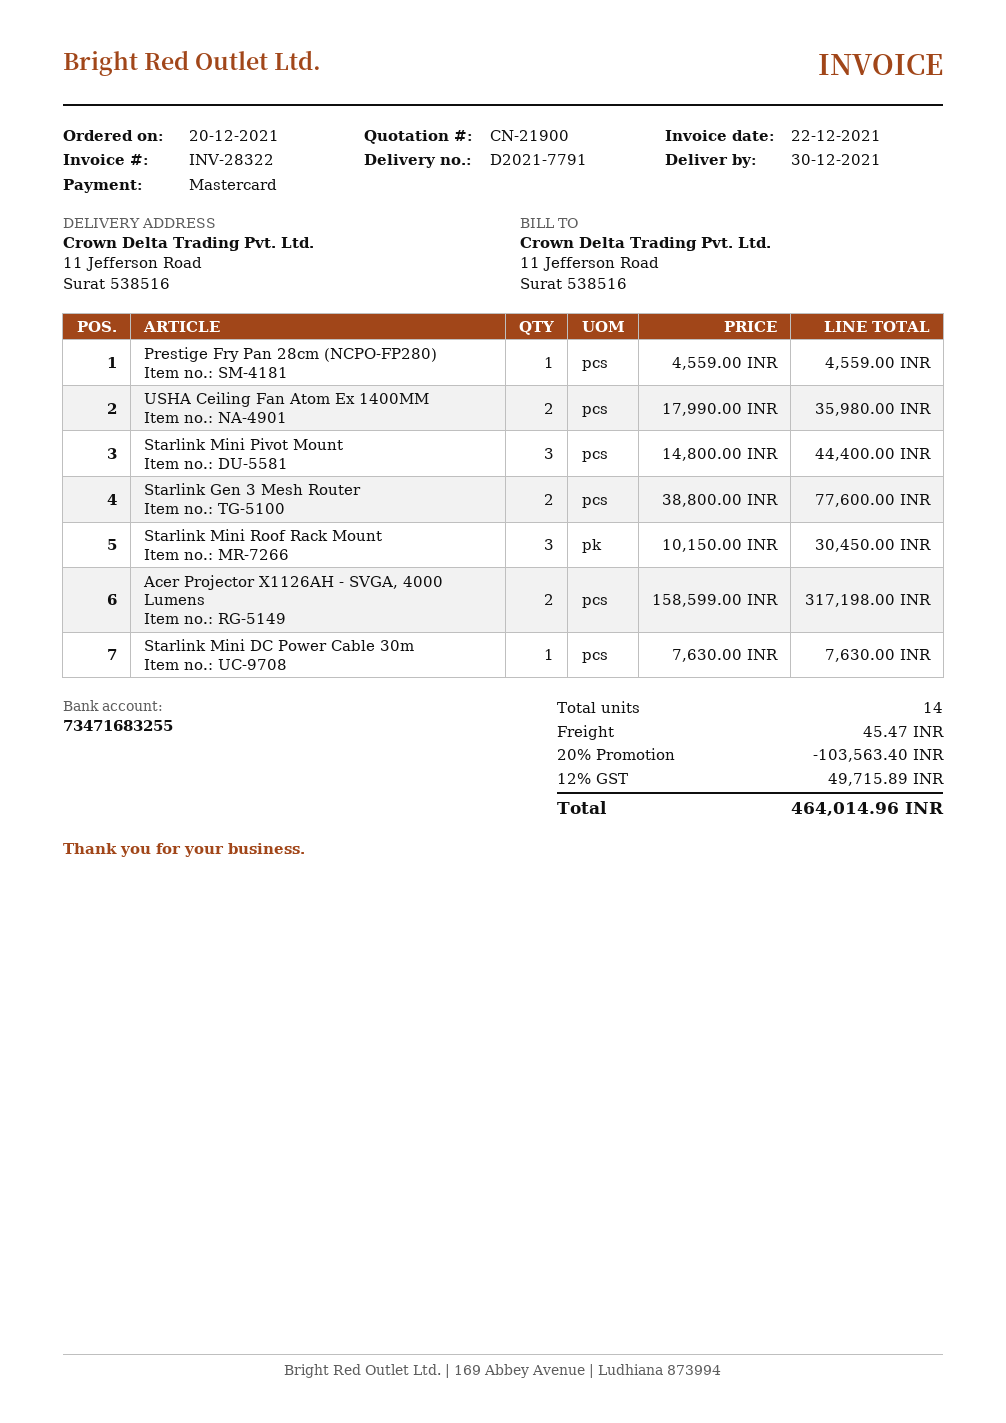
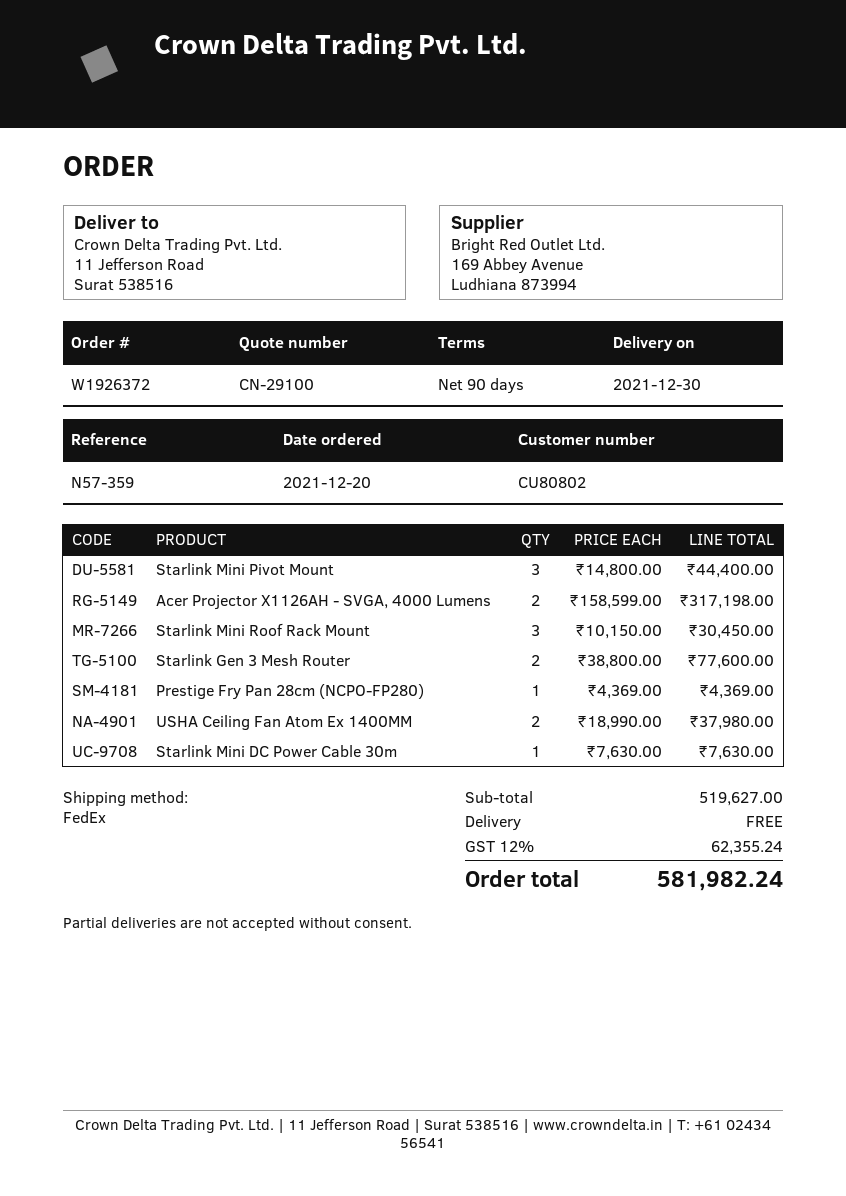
quote number: CN-21900 -> CN-29100
Prestige Fry Pan 28cm (NCPO-FP280): 1 x 4559.00 = 4559.00 -> 1 x 4369.00 = 4369.00
USHA Ceiling Fan Atom Ex 1400MM: 2 x 17990.00 = 35980.00 -> 2 x 18990.00 = 37980.00
discount: 20% = 103563.40 -> none
shipping: 45.47 -> 0.00
tax: 12% = 49715.89 -> 12% = 62355.24
total: 464014.96 -> 581982.24

